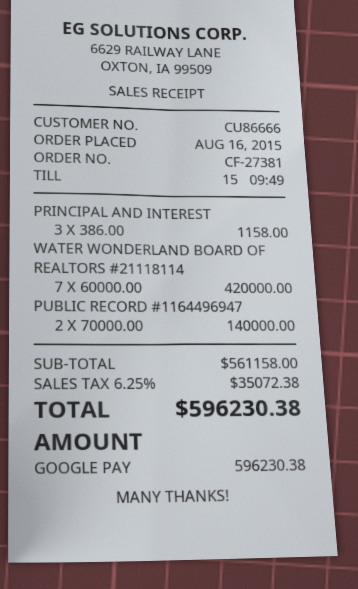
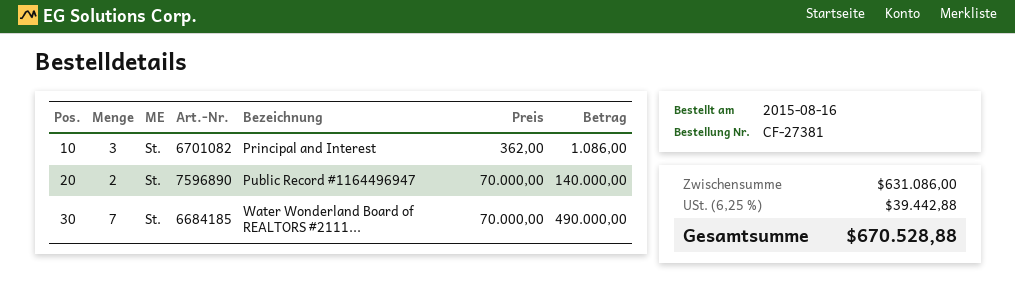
PRINCIPAL AND INTEREST: 3 x 386.00 = 1158.00 -> 3 x 362.00 = 1086.00
WATER WONDERLAND BOARD OF REALTORS #21118114: 7 x 60000.00 = 420000.00 -> 7 x 70000.00 = 490000.00
subtotal: 561158.00 -> 631086.00
tax: 6.25% = 35072.38 -> 6.25% = 39442.88
total: 596230.38 -> 670528.88

